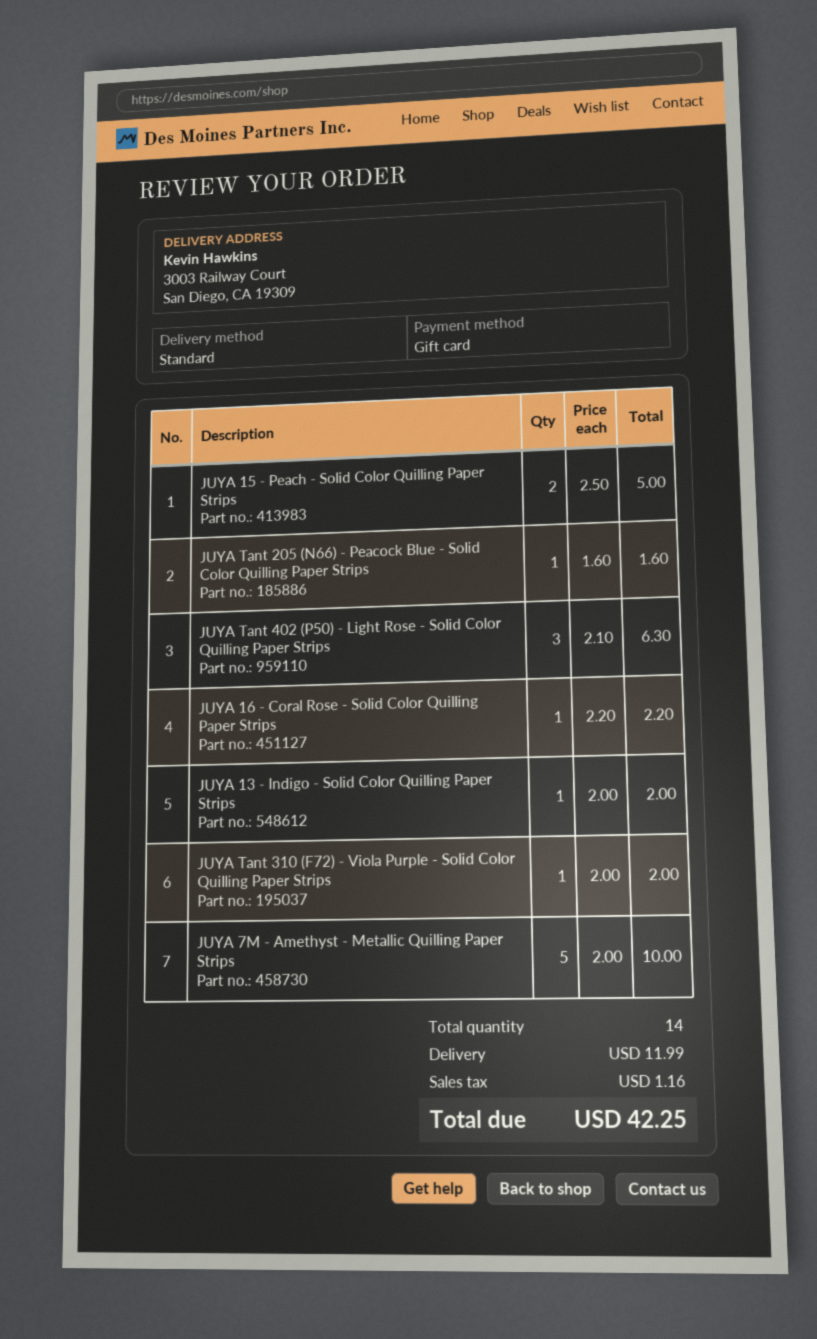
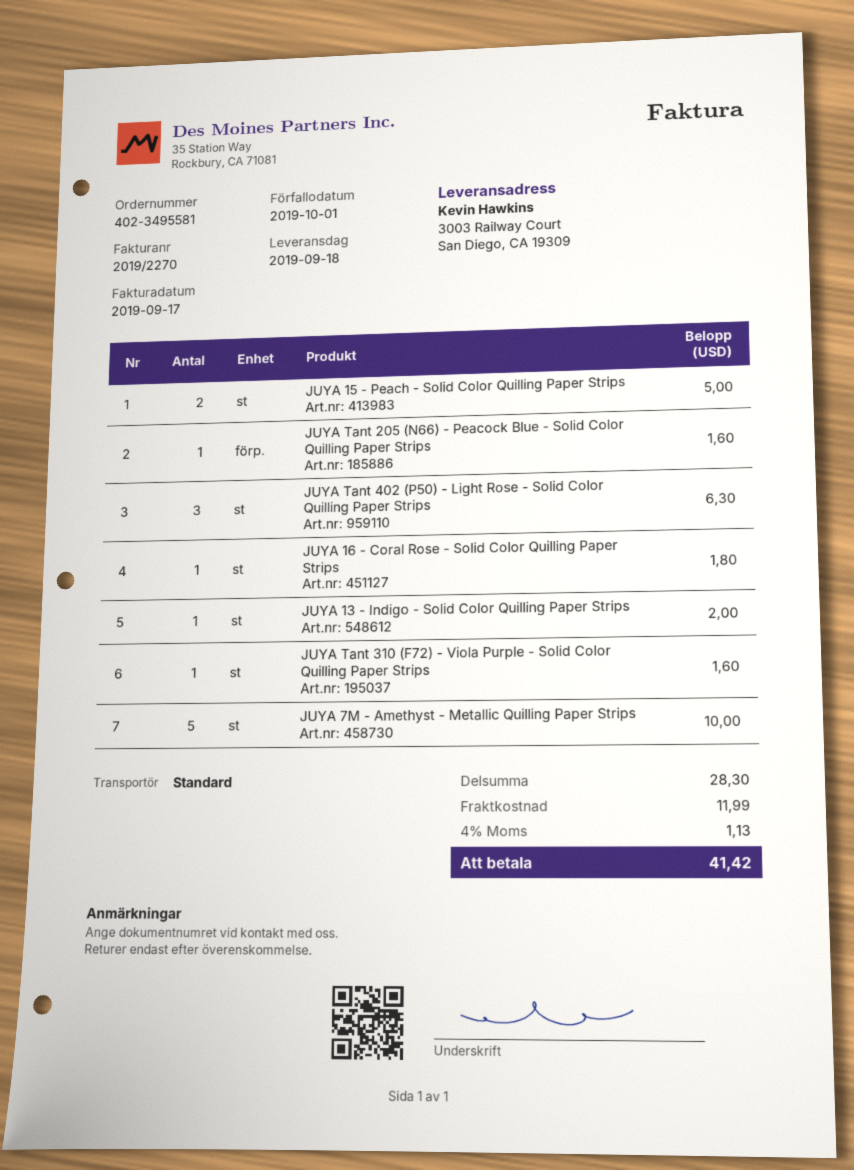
JUYA 16 - Coral Rose - Solid Color Quilling Paper Strips: 1 for 2.20 -> 1 for 1.80
JUYA Tant 310 (F72) - Viola Purple - Solid Color Quilling Paper Strips: 1 for 2.00 -> 1 for 1.60
tax: 1.16 -> 1.13
total: 42.25 -> 41.42

